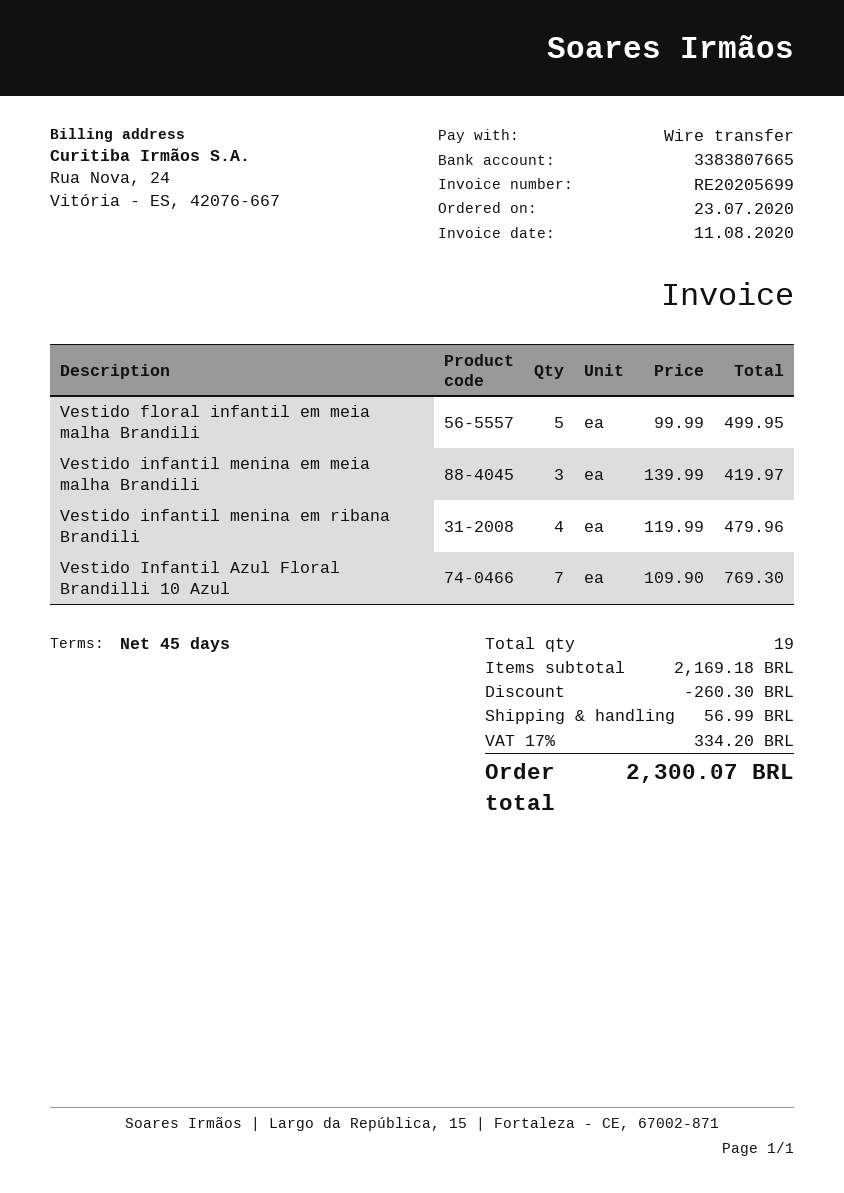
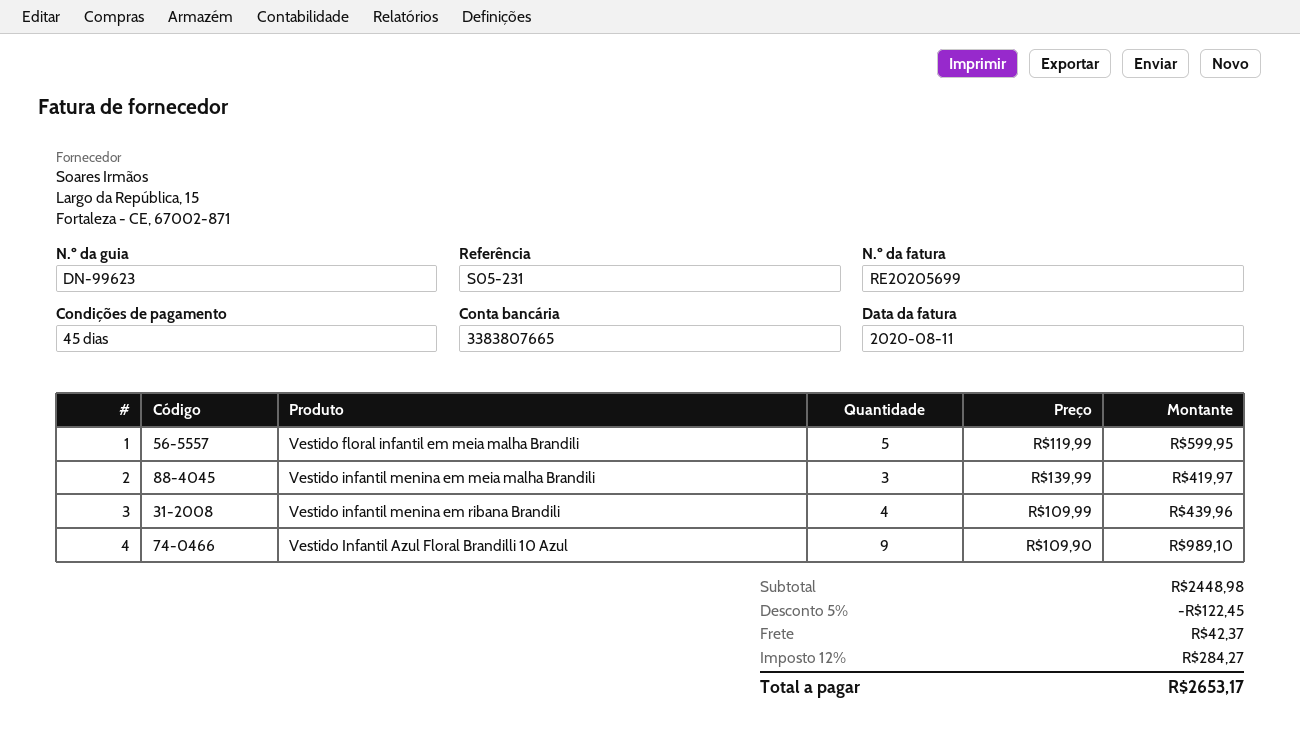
Vestido floral infantil em meia malha Brandili: 5 x 99.99 = 499.95 -> 5 x 119.99 = 599.95
Vestido infantil menina em ribana Brandili: 4 x 119.99 = 479.96 -> 4 x 109.99 = 439.96
Vestido Infantil Azul Floral Brandilli 10 Azul: 7 x 109.90 = 769.30 -> 9 x 109.90 = 989.10
subtotal: 2169.18 -> 2448.98
discount: 260.30 -> 122.45
shipping: 56.99 -> 42.37
tax: 17% = 334.20 -> 12% = 284.27
total: 2300.07 -> 2653.17

